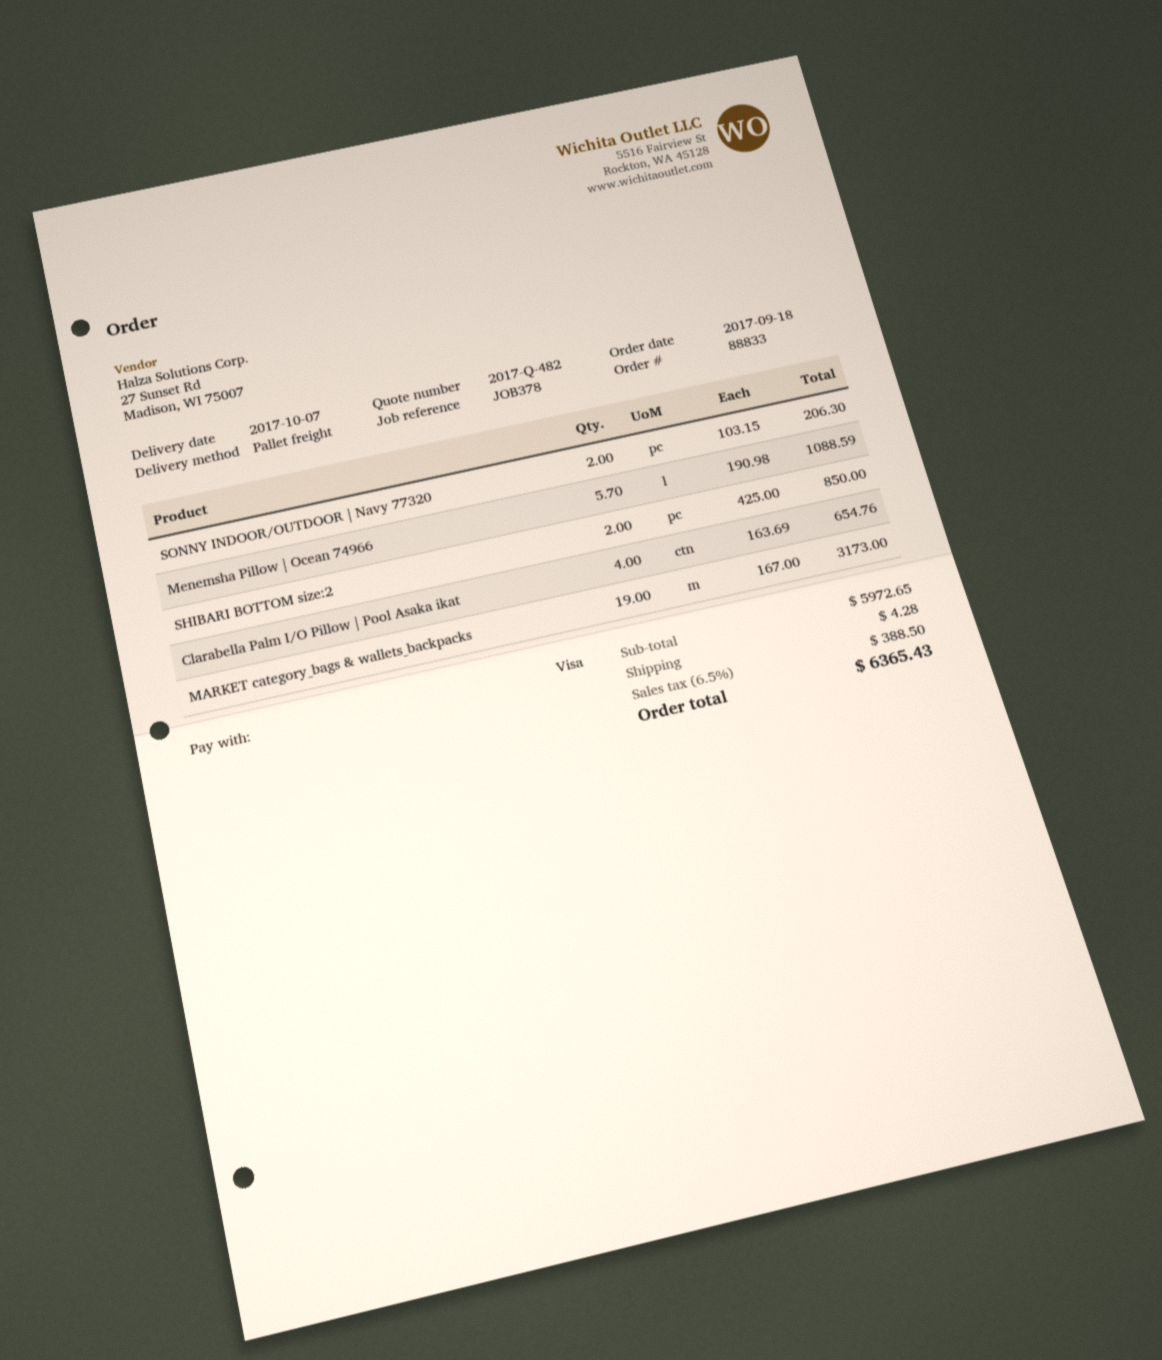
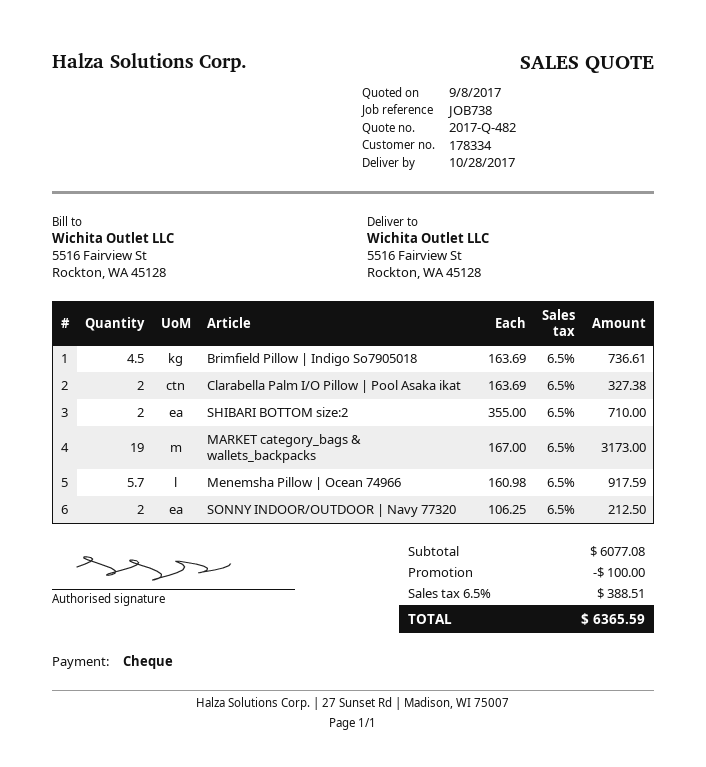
delivery date: 2017-10-07 -> 2017-10-28
reference: JOB378 -> JOB738
payment method: Visa -> cheque
SONNY INDOOR/OUTDOOR | Navy 77320: 2 x 103.15 = 206.30 -> 2 x 106.25 = 212.50
Menemsha Pillow | Ocean 74966: 5.7 x 190.98 = 1088.59 -> 5.7 x 160.98 = 917.59
SHIBARI BOTTOM size:2: 2 x 425.00 = 850.00 -> 2 x 355.00 = 710.00
Clarabella Palm I/O Pillow | Pool Asaka ikat: 4 x 163.69 = 654.76 -> 2 x 163.69 = 327.38
Brimfield Pillow | Indigo So7905018: none -> 4.5 x 163.69 = 736.61
subtotal: 5972.65 -> 6077.08
discount: none -> 100.00
shipping: 4.28 -> none
tax: 6.5% = 388.50 -> 6.5% = 388.51
total: 6365.43 -> 6365.59

